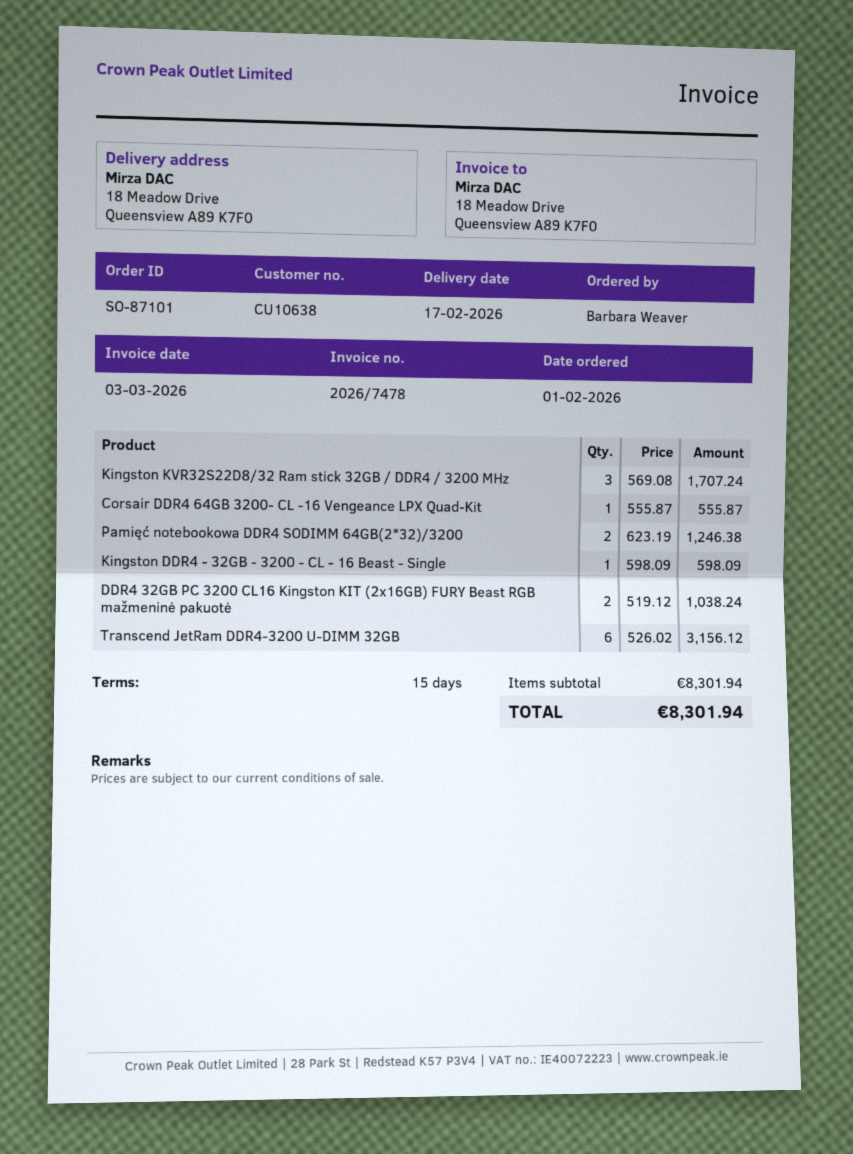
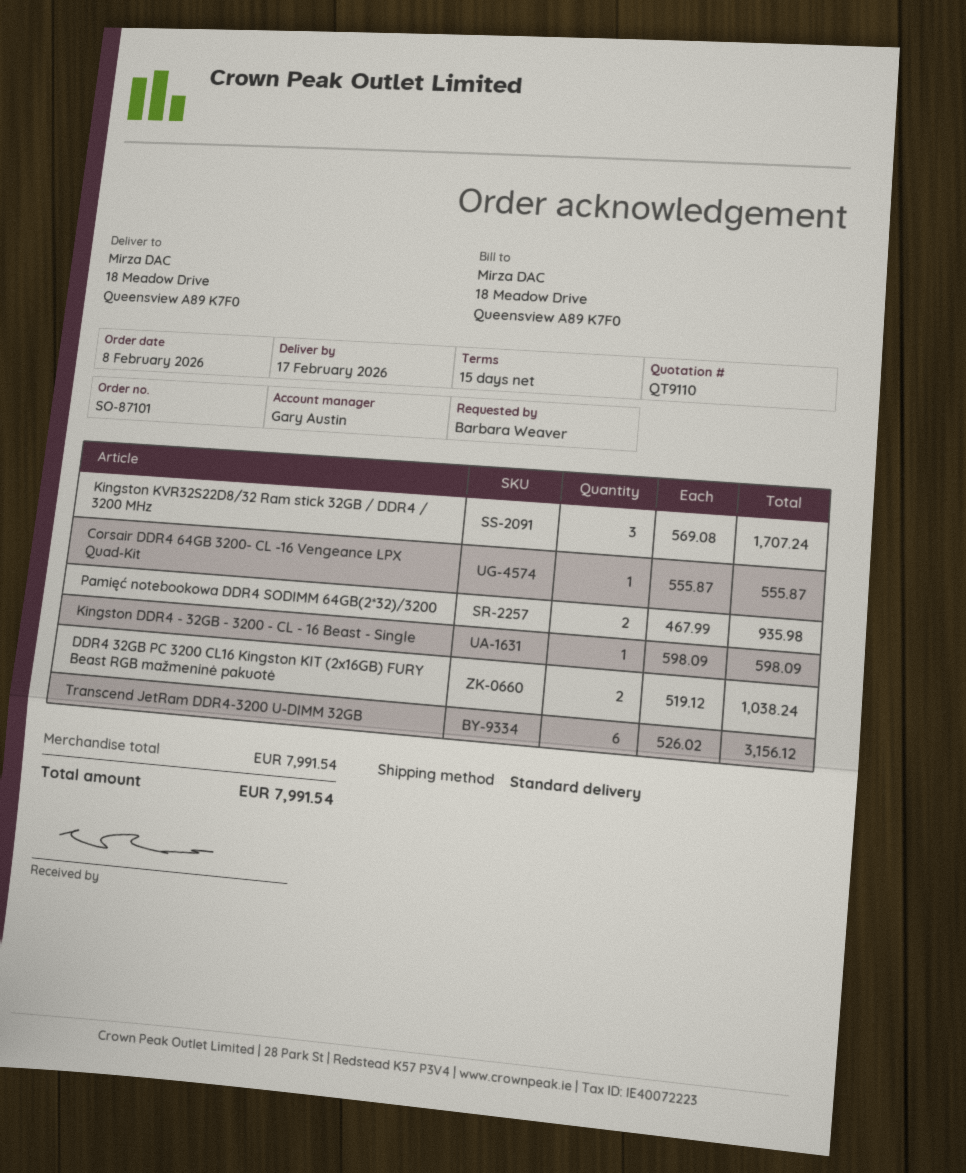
order date: 2026-02-01 -> 2026-02-08
Pamięć notebookowa DDR4 SODIMM 64GB(2*32)/3200: 2 x 623.19 = 1246.38 -> 2 x 467.99 = 935.98
subtotal: 8301.94 -> 7991.54
total: 8301.94 -> 7991.54

